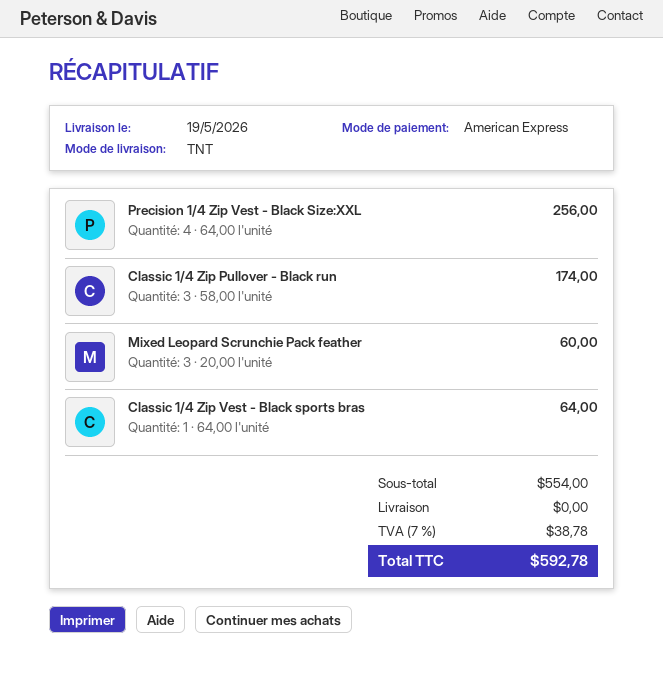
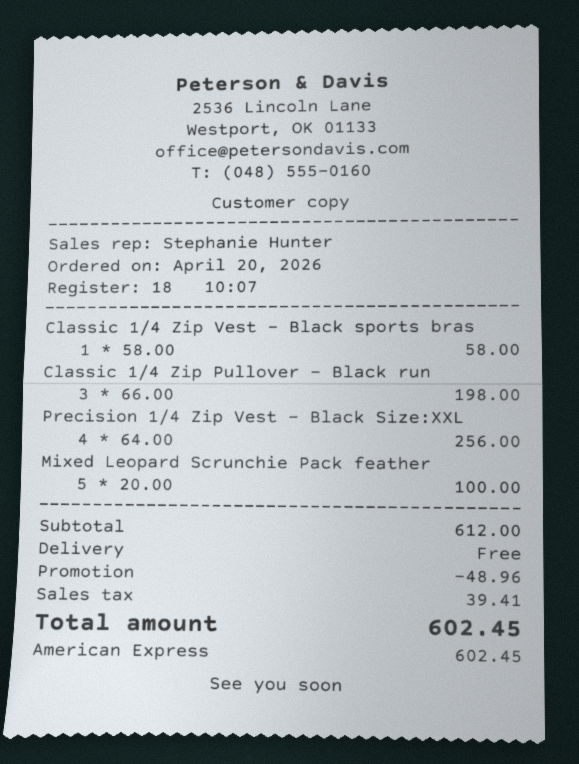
Classic 1/4 Zip Pullover - Black run: 3 x 58.00 = 174.00 -> 3 x 66.00 = 198.00
Mixed Leopard Scrunchie Pack feather: 3 x 20.00 = 60.00 -> 5 x 20.00 = 100.00
Classic 1/4 Zip Vest - Black sports bras: 1 x 64.00 = 64.00 -> 1 x 58.00 = 58.00
subtotal: 554.00 -> 612.00
discount: none -> 48.96
tax: 38.78 -> 39.41
total: 592.78 -> 602.45

